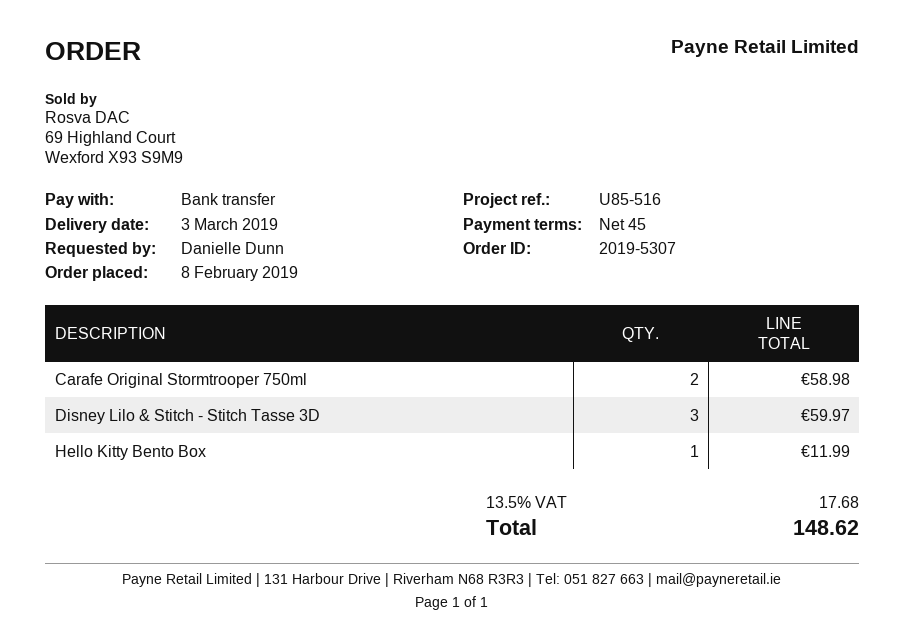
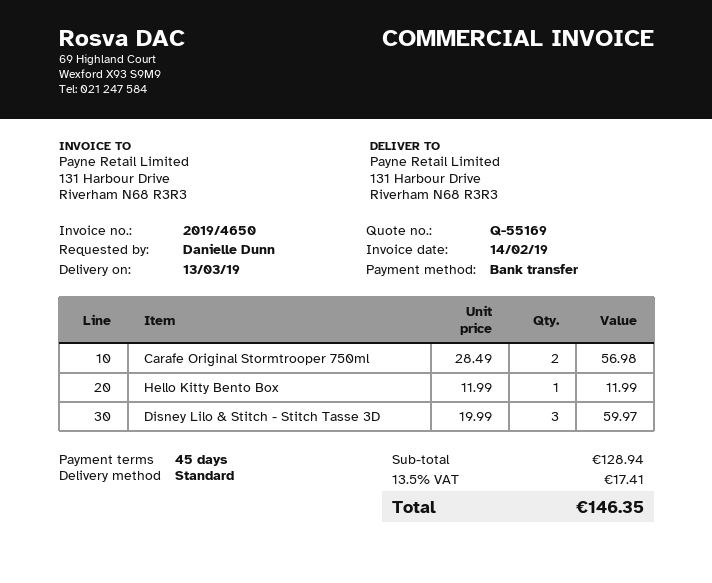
delivery date: 2019-03-03 -> 2019-03-13
Carafe Original Stormtrooper 750ml: 2 for 58.98 -> 2 for 56.98
tax: 13.5% = 17.68 -> 13.5% = 17.41
total: 148.62 -> 146.35

